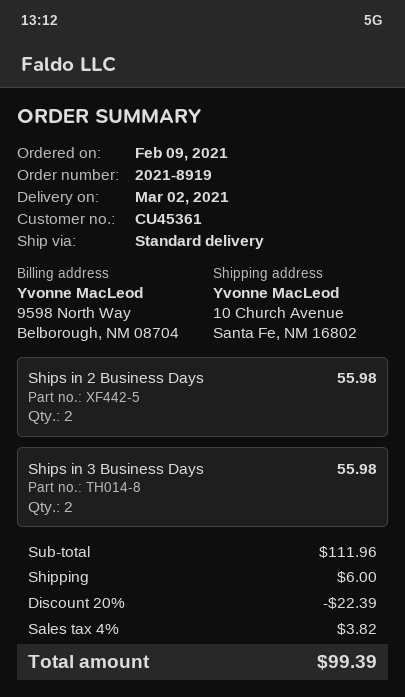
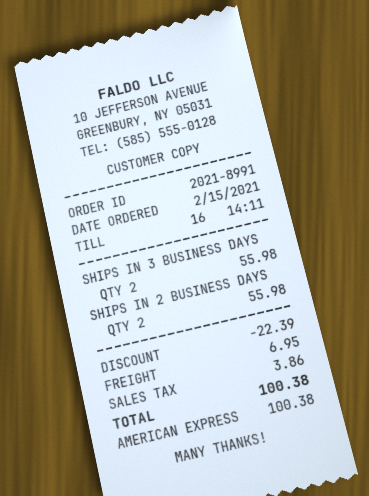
order number: 2021-8919 -> 2021-8991
order date: 2021-02-09 -> 2021-02-15
shipping: 6.00 -> 6.95
tax: 3.82 -> 3.86
total: 99.39 -> 100.38

